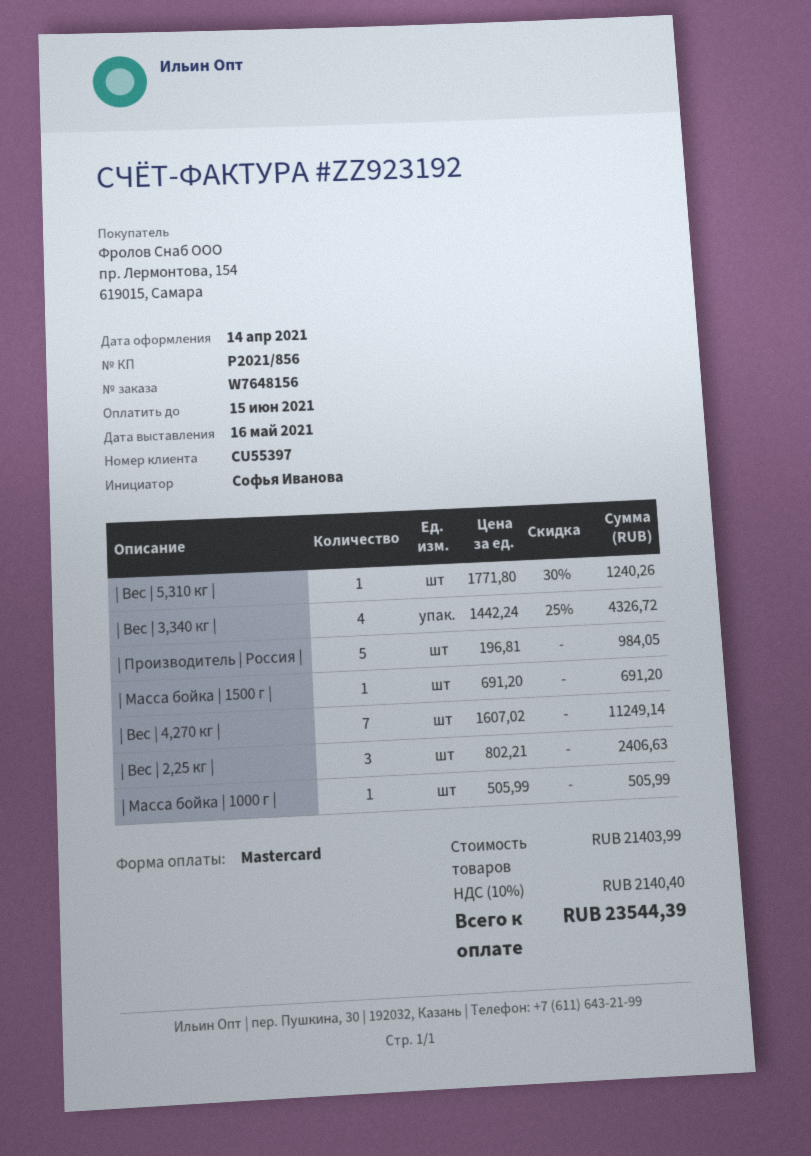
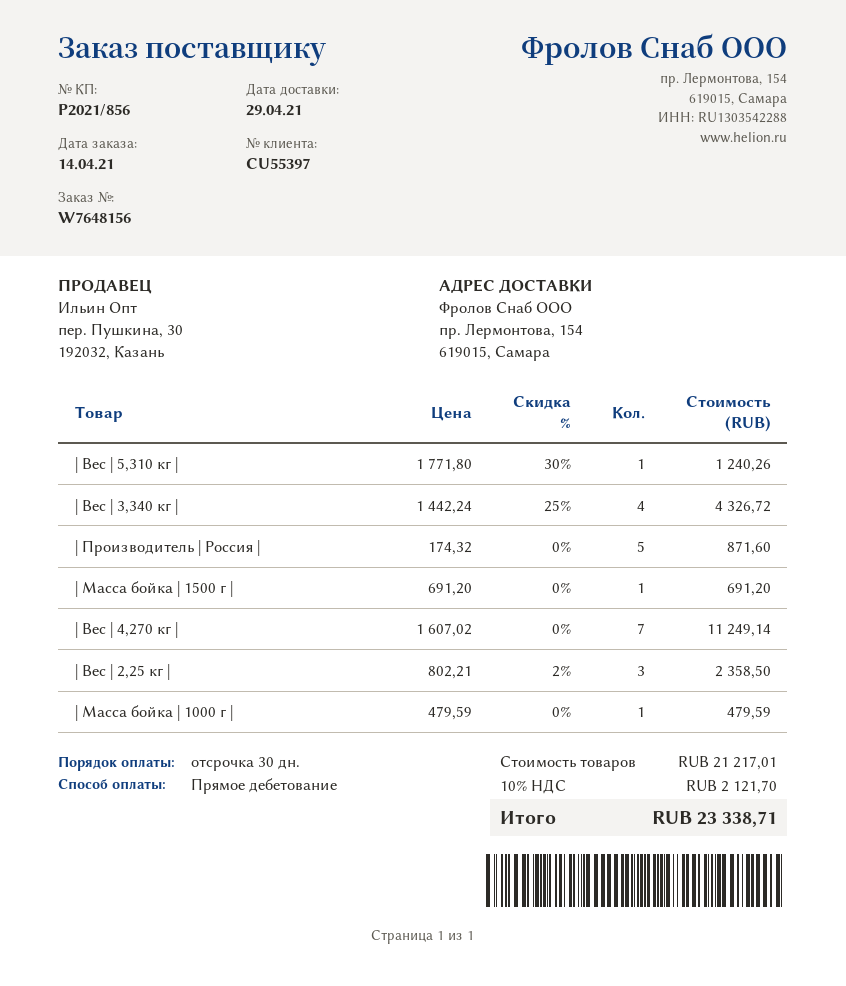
payment method: Mastercard -> direct debit
| Производитель | Россия |: 5 x 196.81 = 984.05 -> 5 x 174.32 = 871.60
| Вес | 2,25 кг |: 3 x 802.21 = 2406.63 -> 3 x 802.21 - 2% = 2358.50
| Масса бойка | 1000 г |: 1 x 505.99 = 505.99 -> 1 x 479.59 = 479.59
subtotal: 21403.99 -> 21217.01
tax: 10% = 2140.40 -> 10% = 2121.70
total: 23544.39 -> 23338.71

